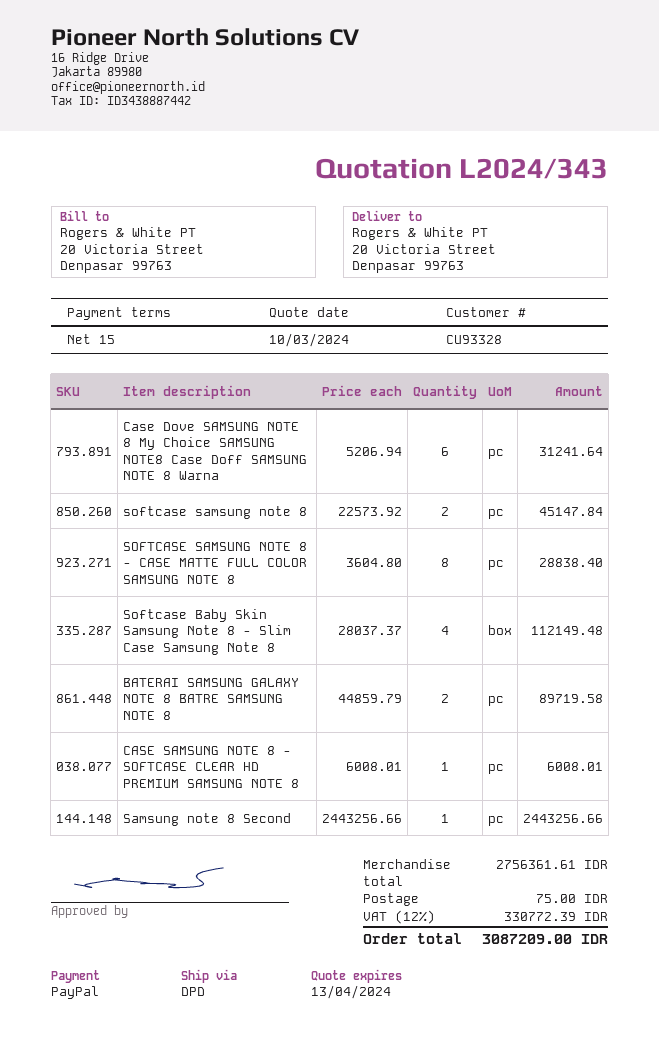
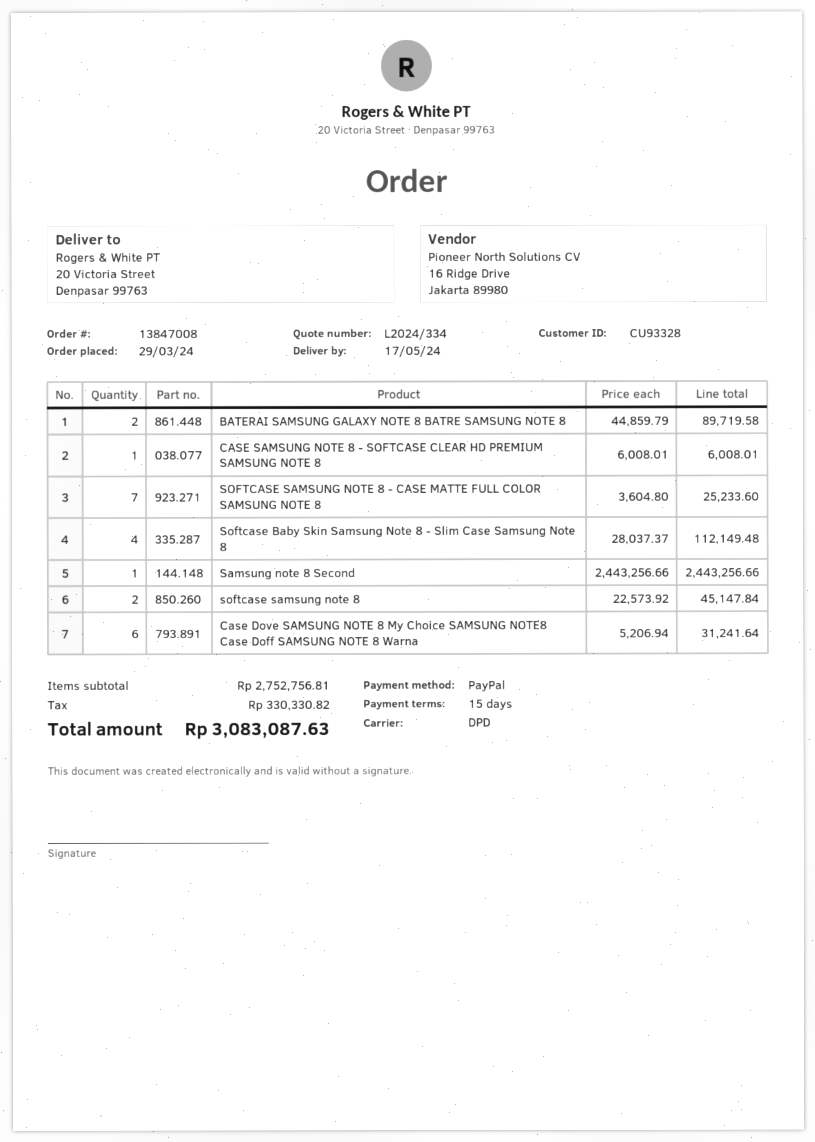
quote number: L2024/343 -> L2024/334
SOFTCASE SAMSUNG NOTE 8 - CASE MATTE FULL COLOR SAMSUNG NOTE 8: 8 x 3604.80 = 28838.40 -> 7 x 3604.80 = 25233.60
subtotal: 2756361.61 -> 2752756.81
shipping: 75.00 -> none
tax: 330772.39 -> 330330.82
total: 3087209.00 -> 3083087.63

